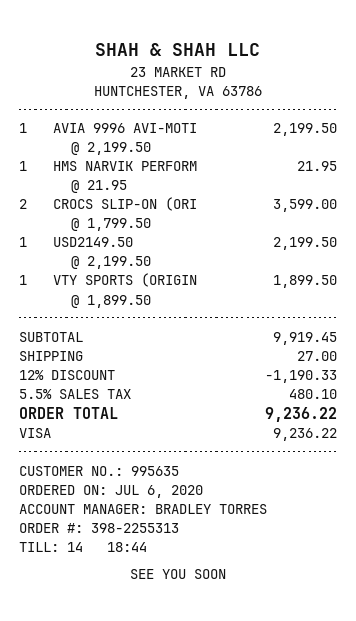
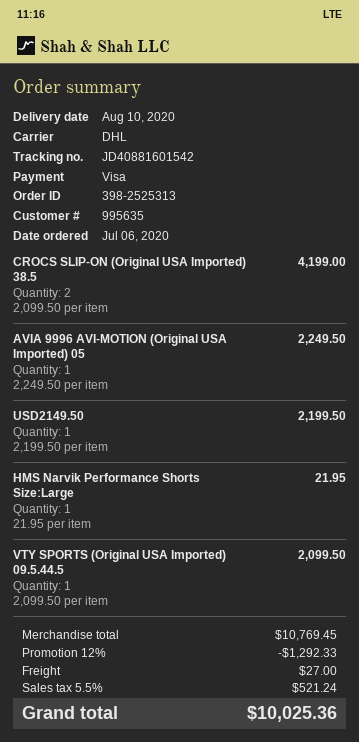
order number: 398-2255313 -> 398-2525313
AVIA 9996 AVI-MOTI: 1 x 2199.50 = 2199.50 -> 1 x 2249.50 = 2249.50
CROCS SLIP-ON (ORI: 2 x 1799.50 = 3599.00 -> 2 x 2099.50 = 4199.00
VTY SPORTS (ORIGIN: 1 x 1899.50 = 1899.50 -> 1 x 2099.50 = 2099.50
subtotal: 9919.45 -> 10769.45
discount: 12% = 1190.33 -> 12% = 1292.33
tax: 5.5% = 480.10 -> 5.5% = 521.24
total: 9236.22 -> 10025.36

